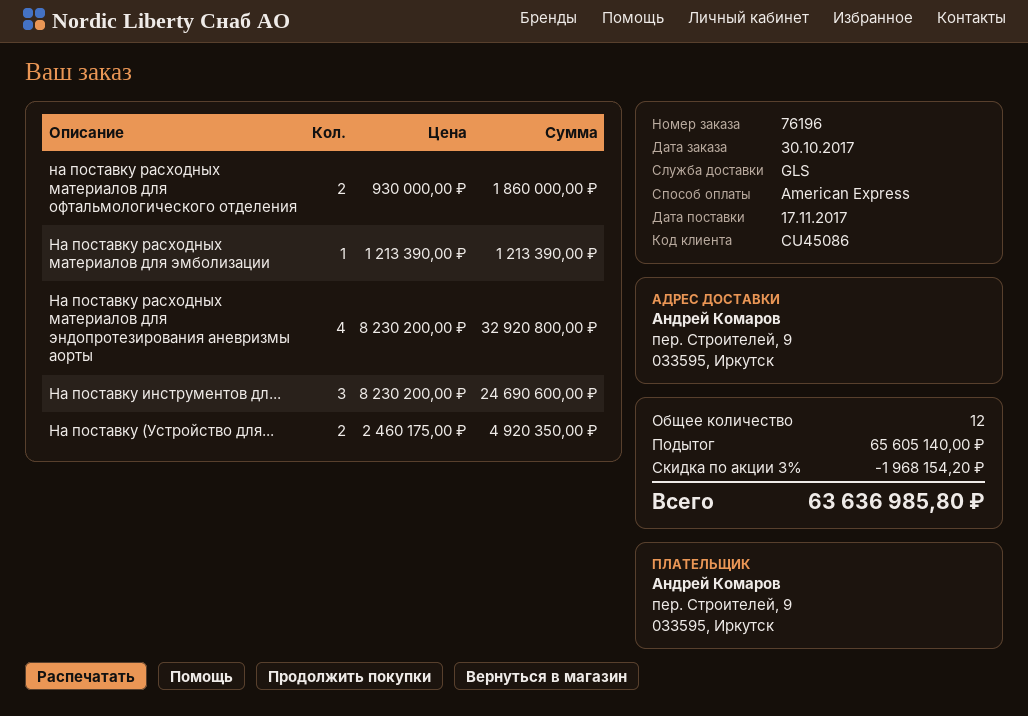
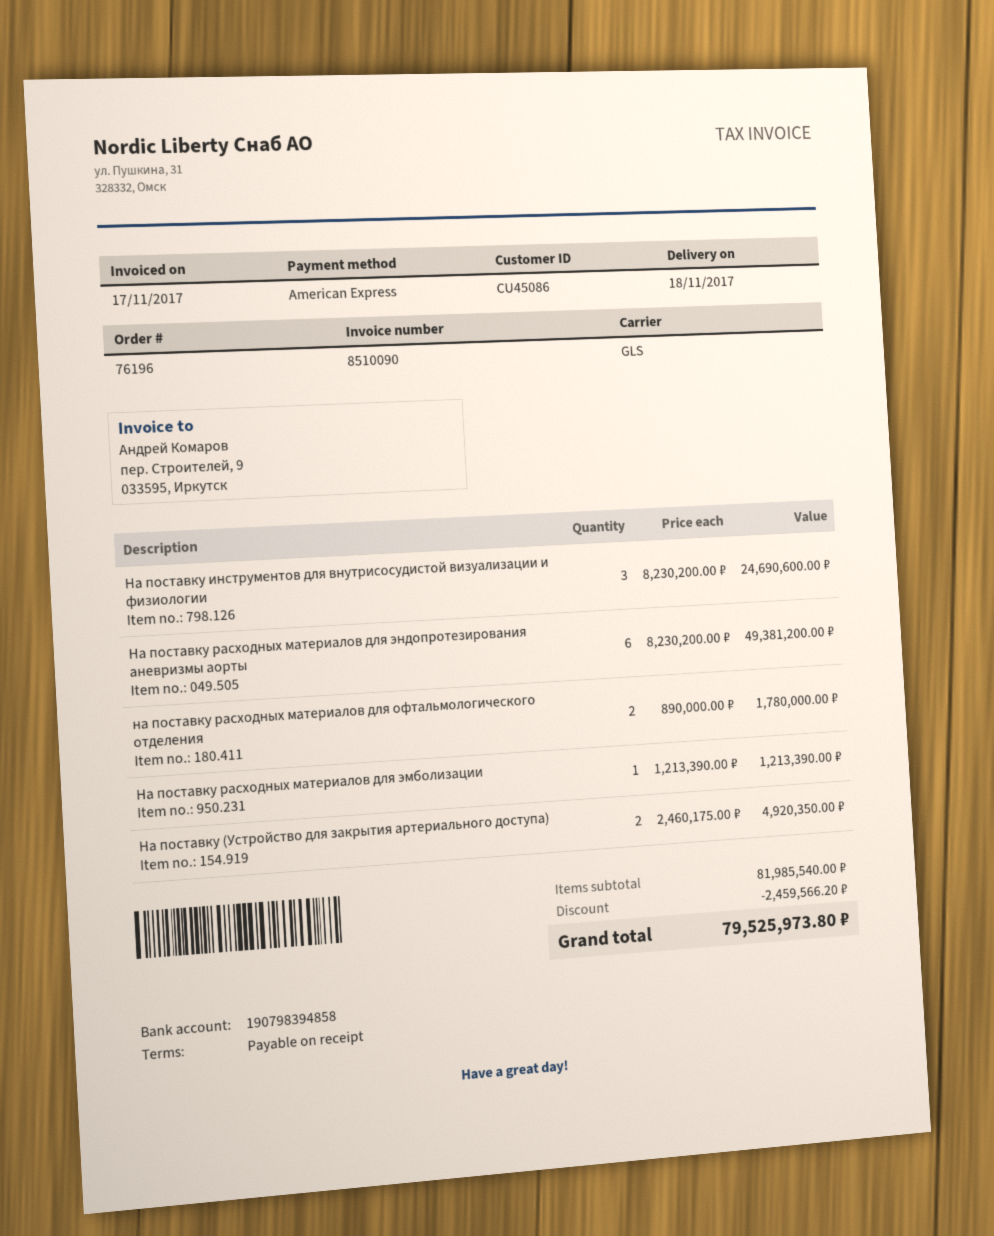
delivery date: 2017-11-17 -> 2017-11-18
на поставку расходных материалов для офтальмологического отделения: 2 x 930000.00 = 1860000.00 -> 2 x 890000.00 = 1780000.00
На поставку расходных материалов для эндопротезирования аневризмы аорты: 4 x 8230200.00 = 32920800.00 -> 6 x 8230200.00 = 49381200.00
subtotal: 65605140.00 -> 81985540.00
discount: 1968154.20 -> 2459566.20
total: 63636985.80 -> 79525973.80

